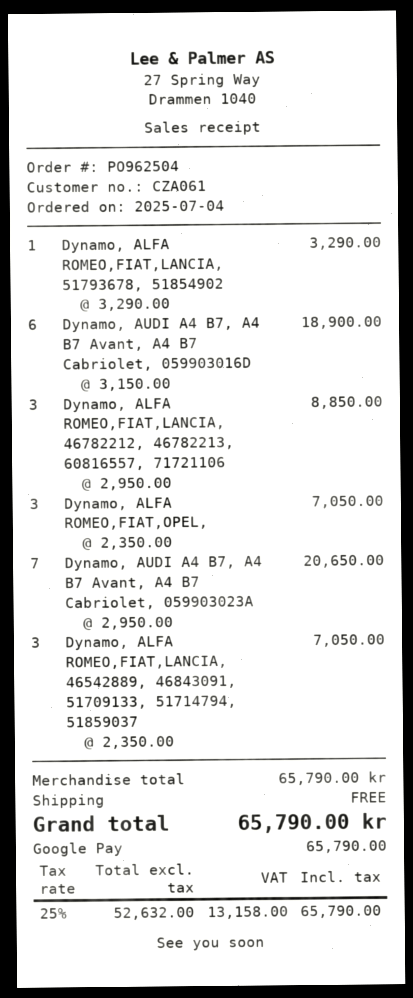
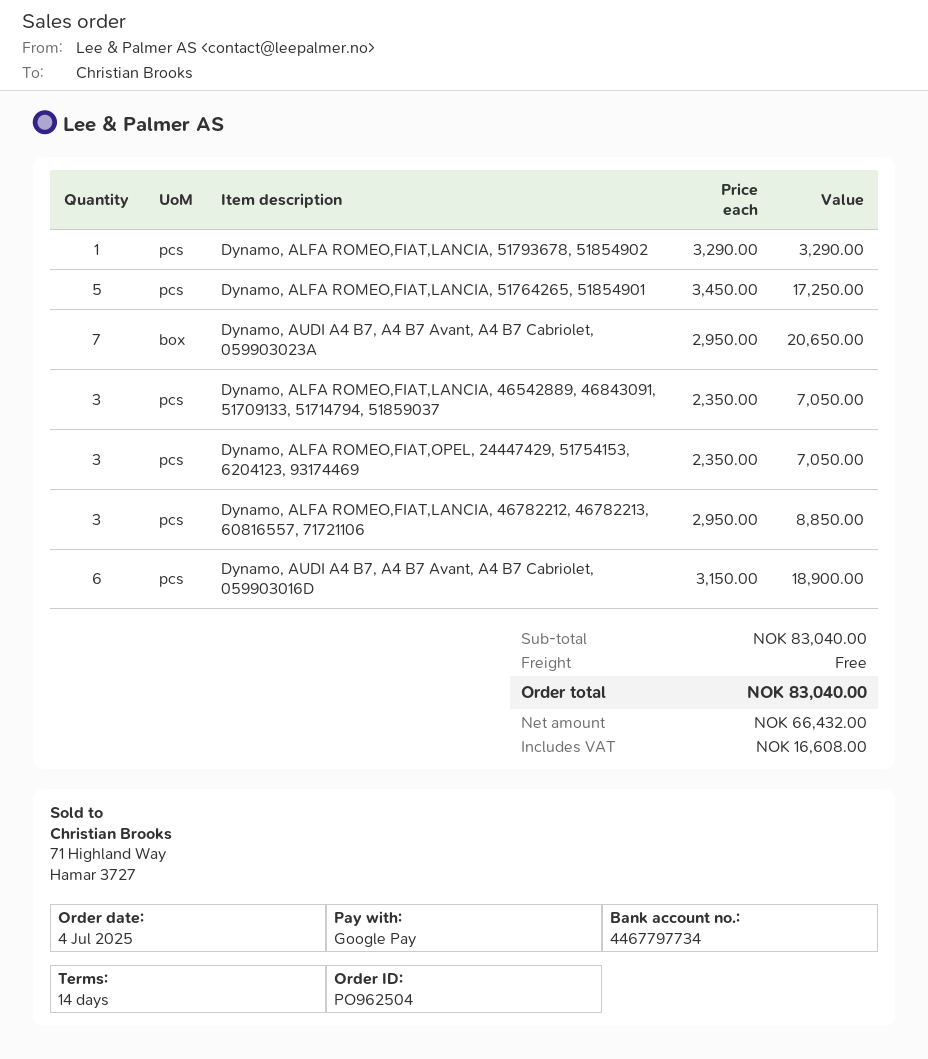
Dynamo, ALFA ROMEO,FIAT,LANCIA, 51764265, 51854901: none -> 5 x 3450.00 = 17250.00
subtotal: 65790.00 -> 83040.00
net: 52632.00 -> 66432.00
tax: 13158.00 -> 16608.00
total: 65790.00 -> 83040.00

